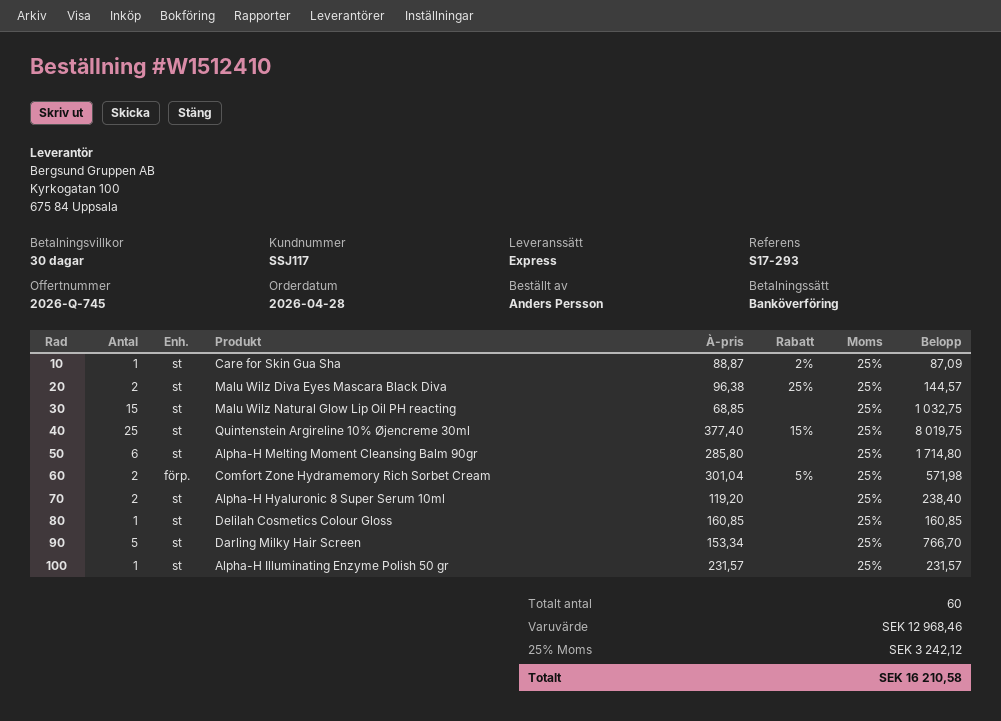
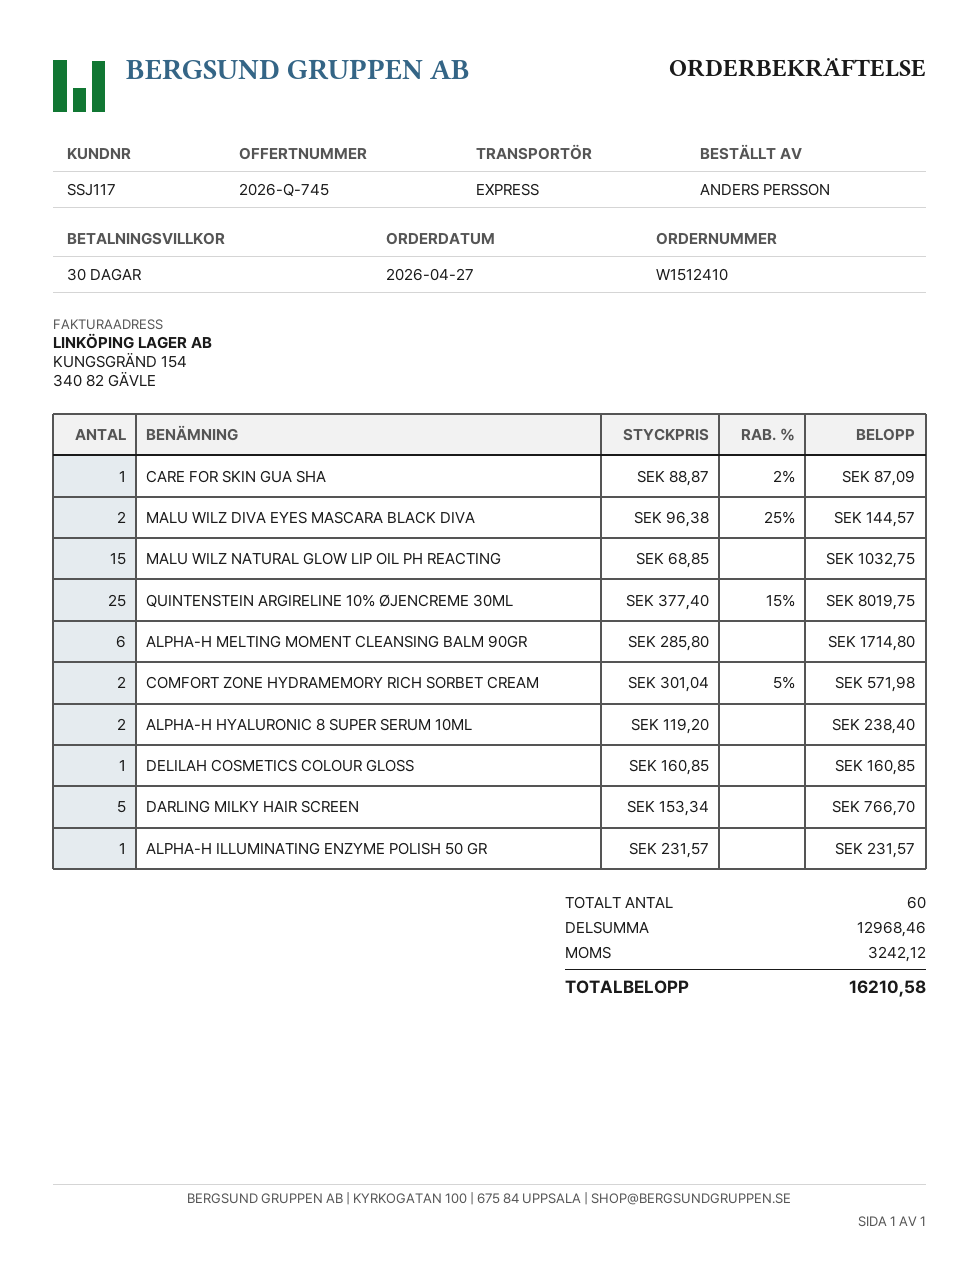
order date: 2026-04-28 -> 2026-04-27

